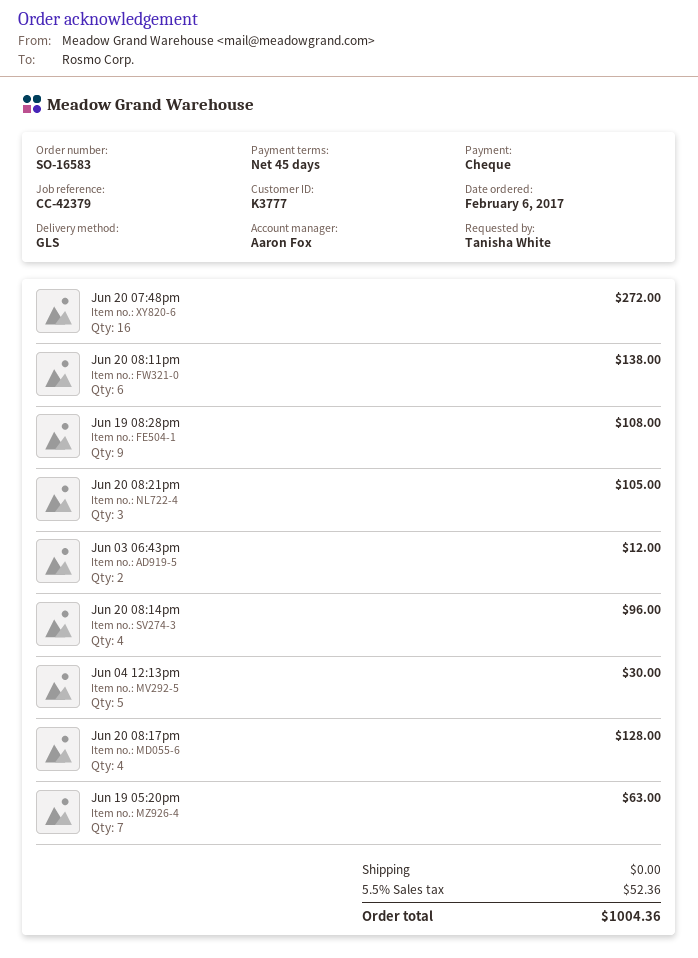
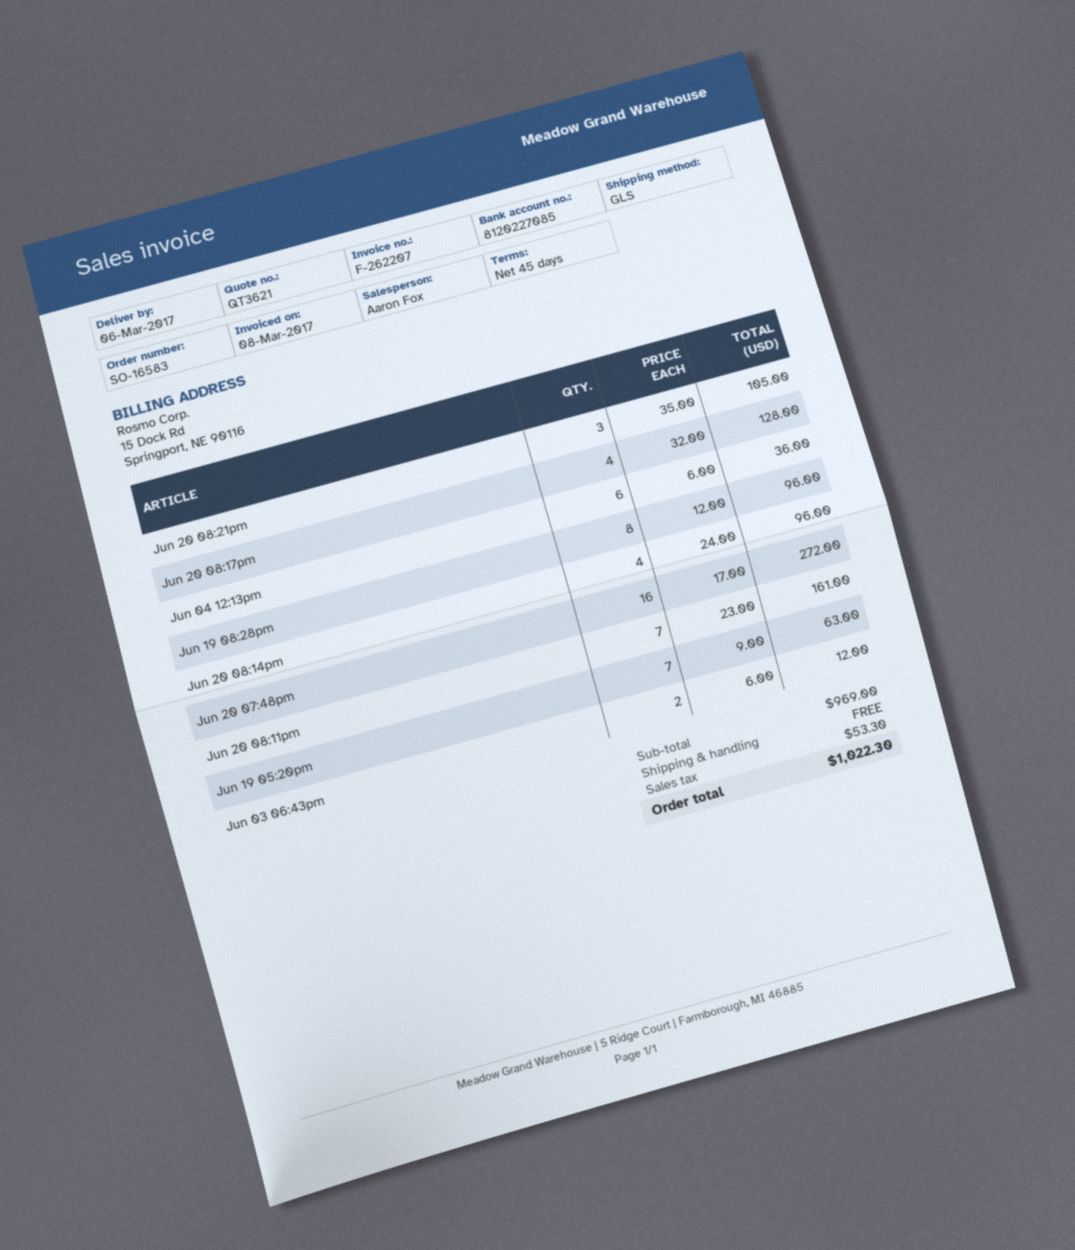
Jun 20 08:11pm: 6 for 138.00 -> 7 for 161.00
Jun 19 08:28pm: 9 for 108.00 -> 8 for 96.00
Jun 04 12:13pm: 5 for 30.00 -> 6 for 36.00
tax: 52.36 -> 53.30
total: 1004.36 -> 1022.30

